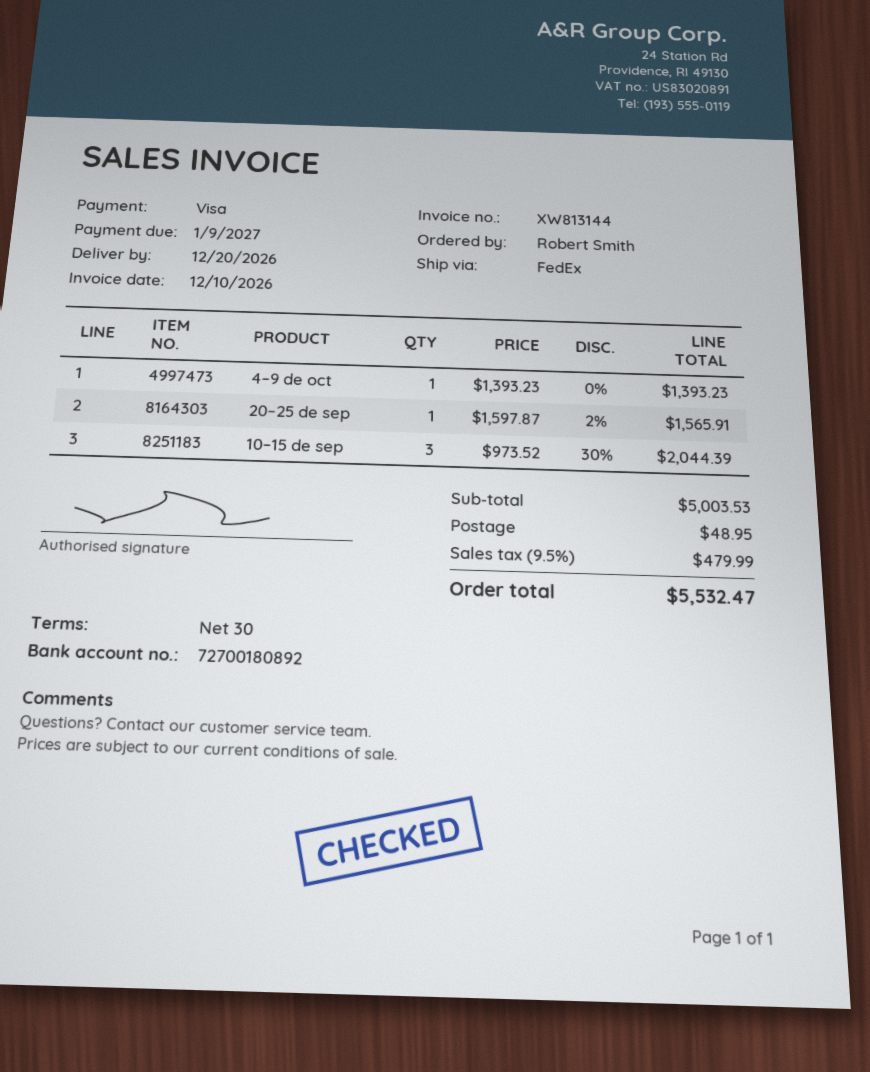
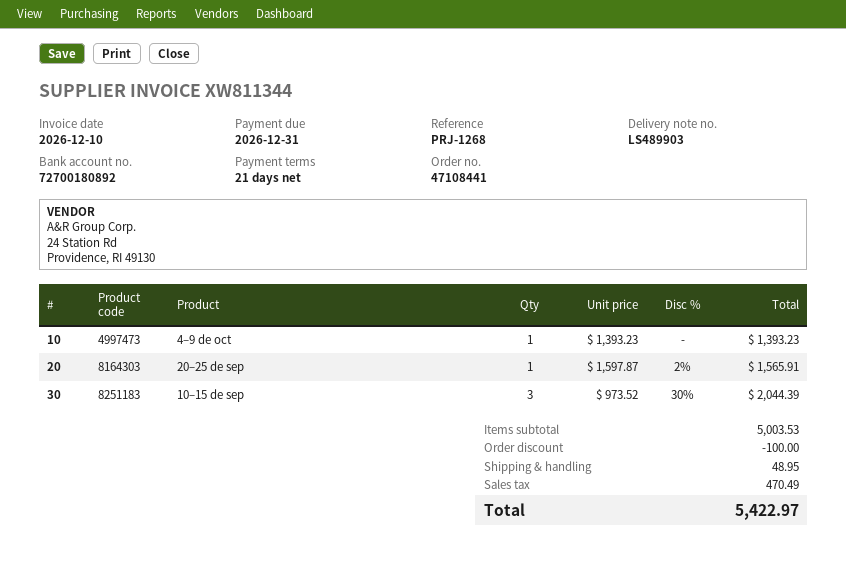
invoice number: XW813144 -> XW811344
payment terms: 30 days -> 21 days
due date: 2027-01-09 -> 2026-12-31
discount: none -> 100.00
tax: 479.99 -> 470.49
total: 5532.47 -> 5422.97

